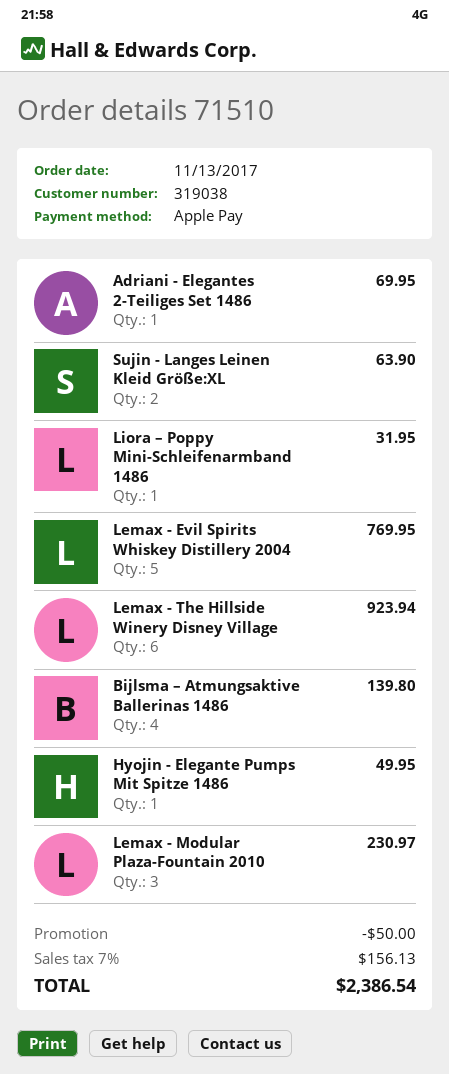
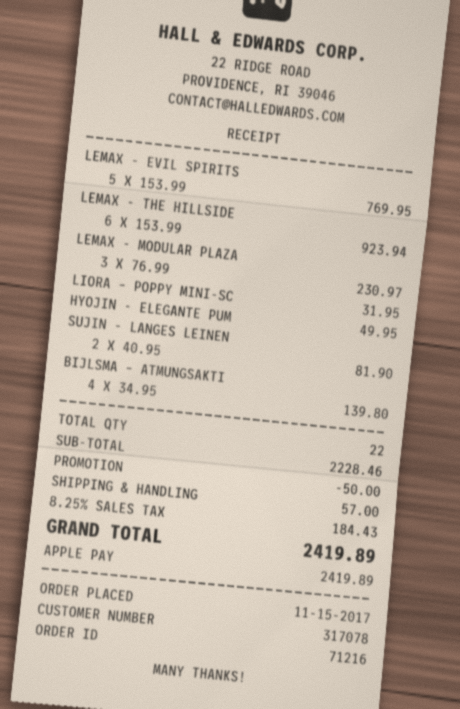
order number: 71510 -> 71216
order date: 2017-11-13 -> 2017-11-15
customer number: 319038 -> 317078
Adriani - Elegantes 2-Teiliges Set 1486: 1 for 69.95 -> none
Sujin - Langes Leinen Kleid Größe:XL: 2 for 63.90 -> 2 for 81.90
shipping: none -> 57.00
tax: 7% = 156.13 -> 8.25% = 184.43
total: 2386.54 -> 2419.89

